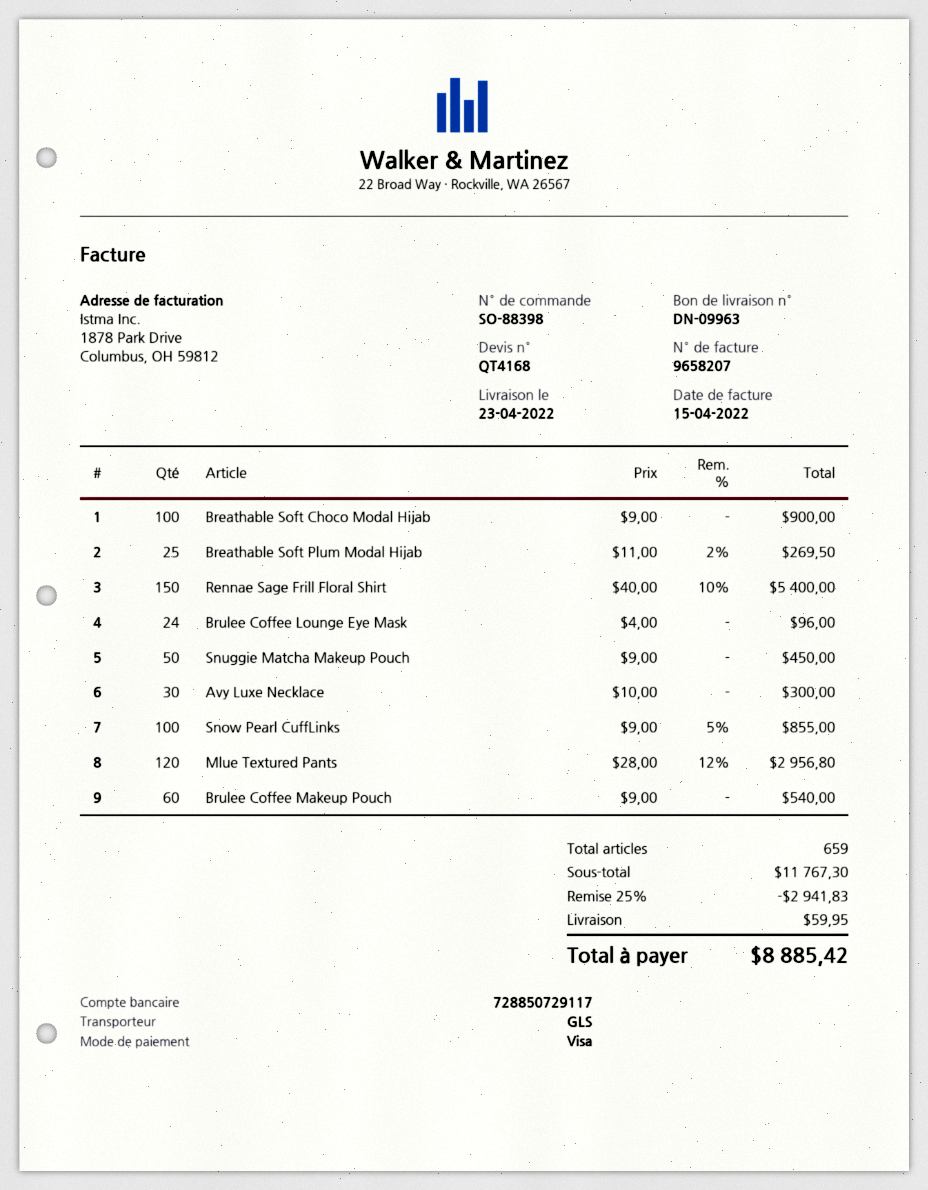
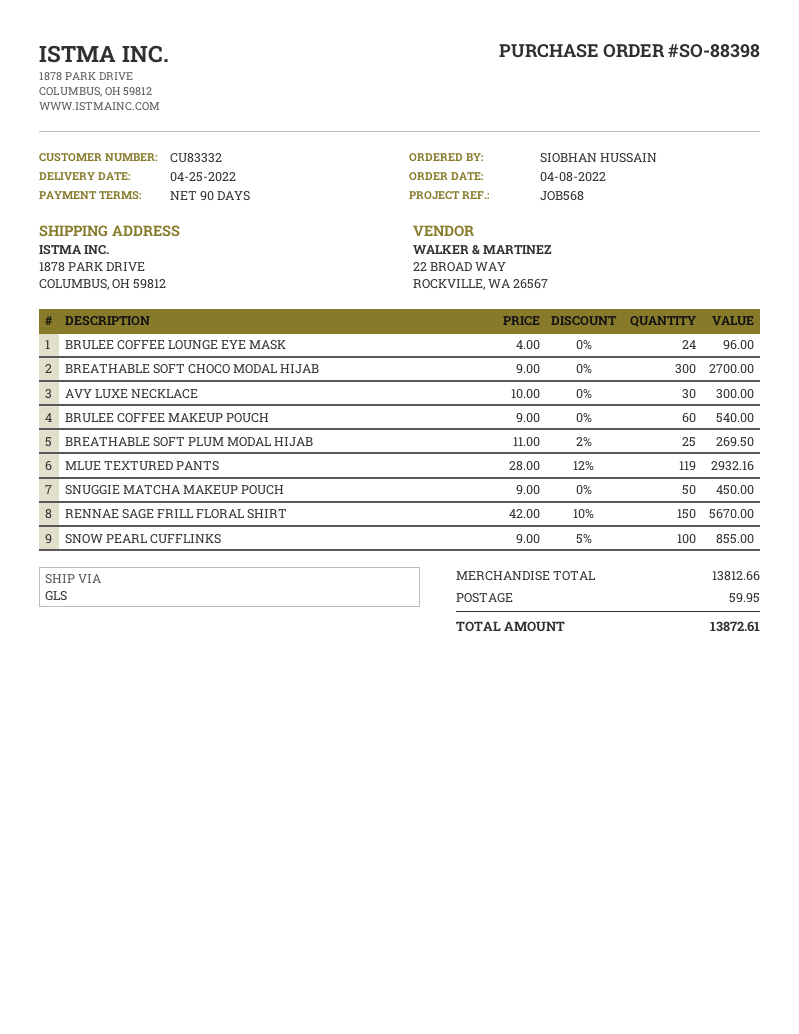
delivery date: 2022-04-23 -> 2022-04-25
Breathable Soft Choco Modal Hijab: 100 x 9.00 = 900.00 -> 300 x 9.00 = 2700.00
Rennae Sage Frill Floral Shirt: 150 x 40.00 - 10% = 5400.00 -> 150 x 42.00 - 10% = 5670.00
Mlue Textured Pants: 120 x 28.00 - 12% = 2956.80 -> 119 x 28.00 - 12% = 2932.16
subtotal: 11767.30 -> 13812.66
discount: 25% = 2941.83 -> none
total: 8885.42 -> 13872.61

